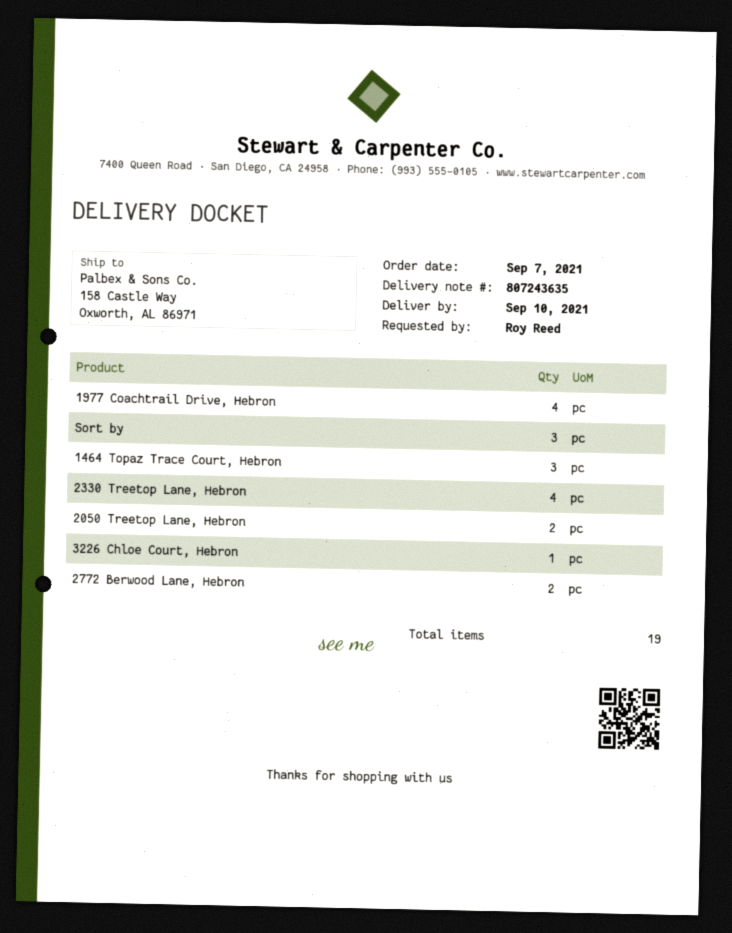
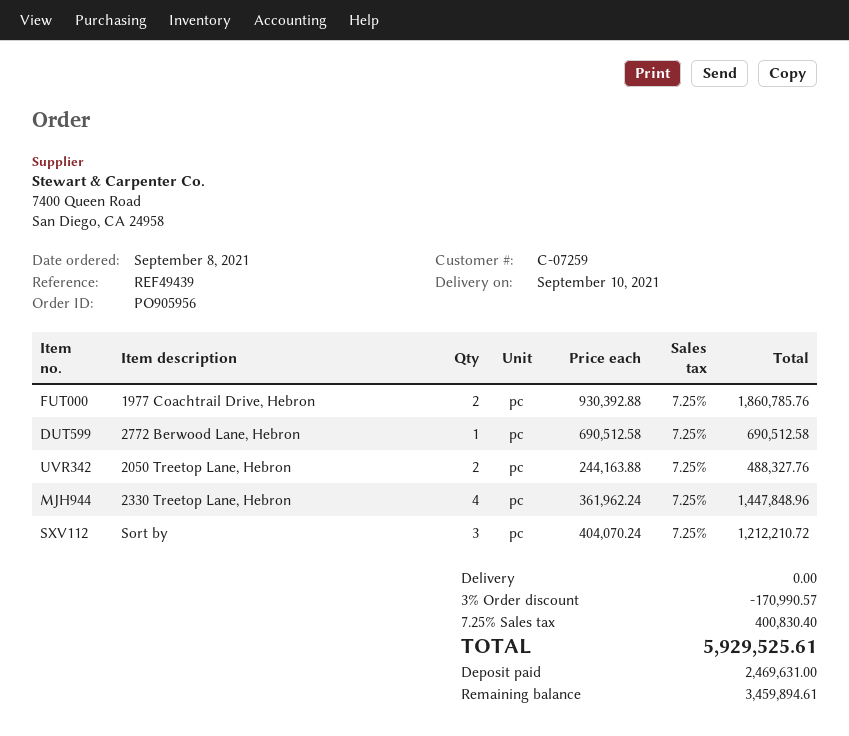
order date: 2021-09-07 -> 2021-09-08
1977 Coachtrail Drive, Hebron: 4 -> 2
1464 Topaz Trace Court, Hebron: 3 -> none
3226 Chloe Court, Hebron: 1 -> none
2772 Berwood Lane, Hebron: 2 -> 1

